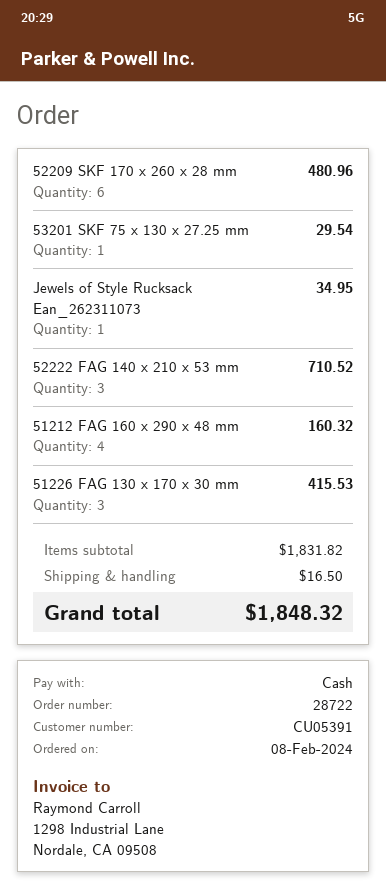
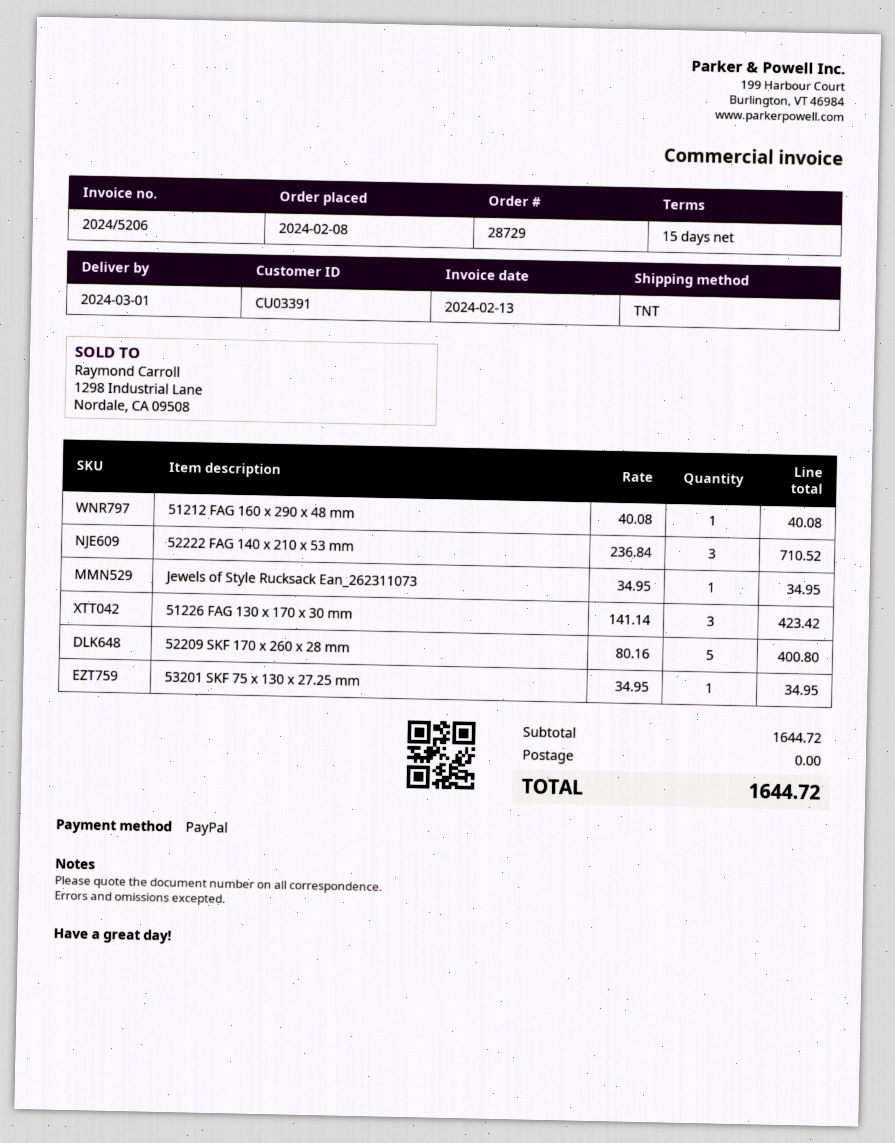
order number: 28722 -> 28729
customer number: CU05391 -> CU03391
payment method: cash -> PayPal
52209 SKF 170 x 260 x 28 mm: 6 for 480.96 -> 5 for 400.80
53201 SKF 75 x 130 x 27.25 mm: 1 for 29.54 -> 1 for 34.95
51212 FAG 160 x 290 x 48 mm: 4 for 160.32 -> 1 for 40.08
51226 FAG 130 x 170 x 30 mm: 3 for 415.53 -> 3 for 423.42
subtotal: 1831.82 -> 1644.72
shipping: 16.50 -> 0.00
total: 1848.32 -> 1644.72

